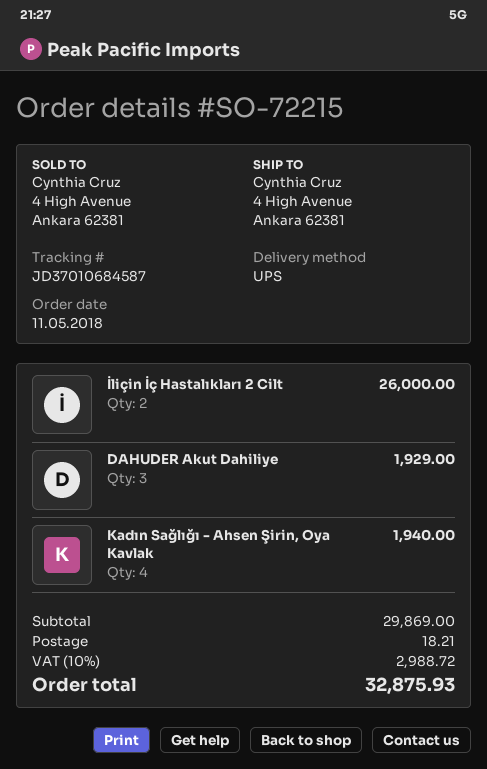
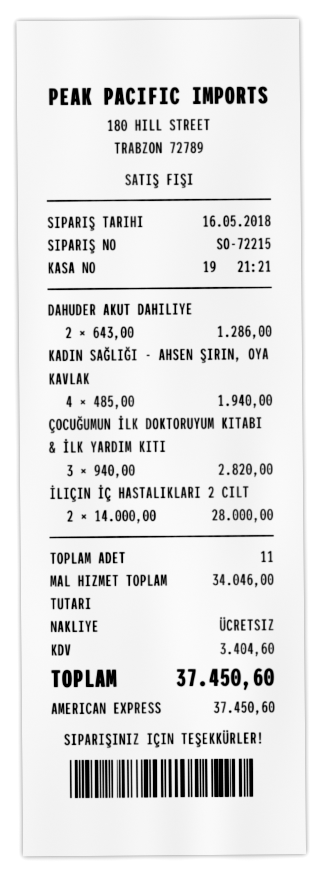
order date: 2018-05-11 -> 2018-05-16
İliçin İç Hastalıkları 2 Cilt: 2 for 26000.00 -> 2 for 28000.00
DAHUDER Akut Dahiliye: 3 for 1929.00 -> 2 for 1286.00
ÇOCUĞUMUN İLK DOKTORUYUM KITABI & İLK YARDIM KITI: none -> 3 for 2820.00
subtotal: 29869.00 -> 34046.00
shipping: 18.21 -> 0.00
tax: 2988.72 -> 3404.60
total: 32875.93 -> 37450.60

